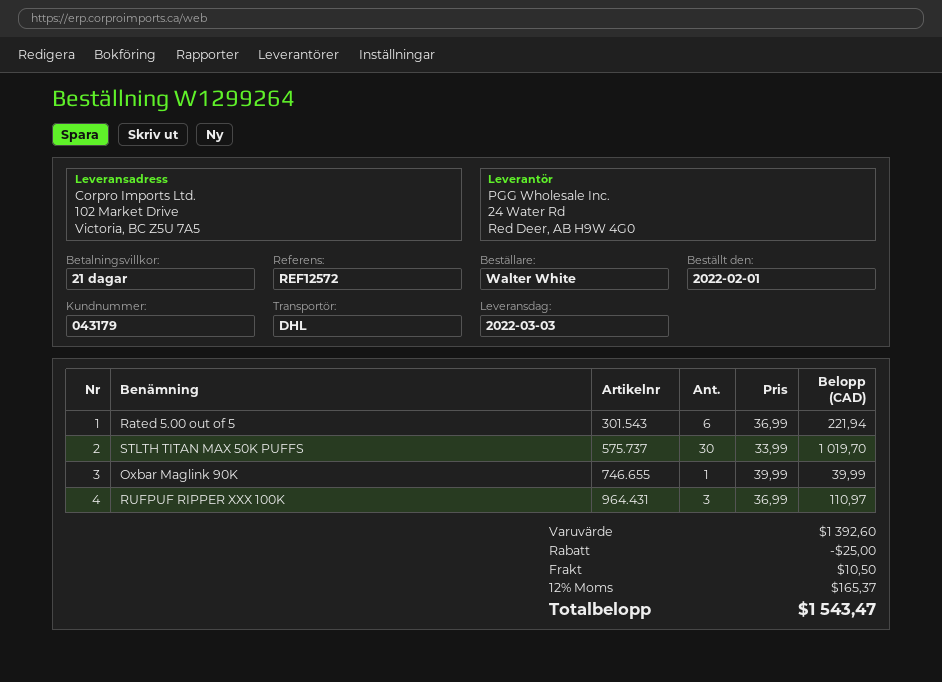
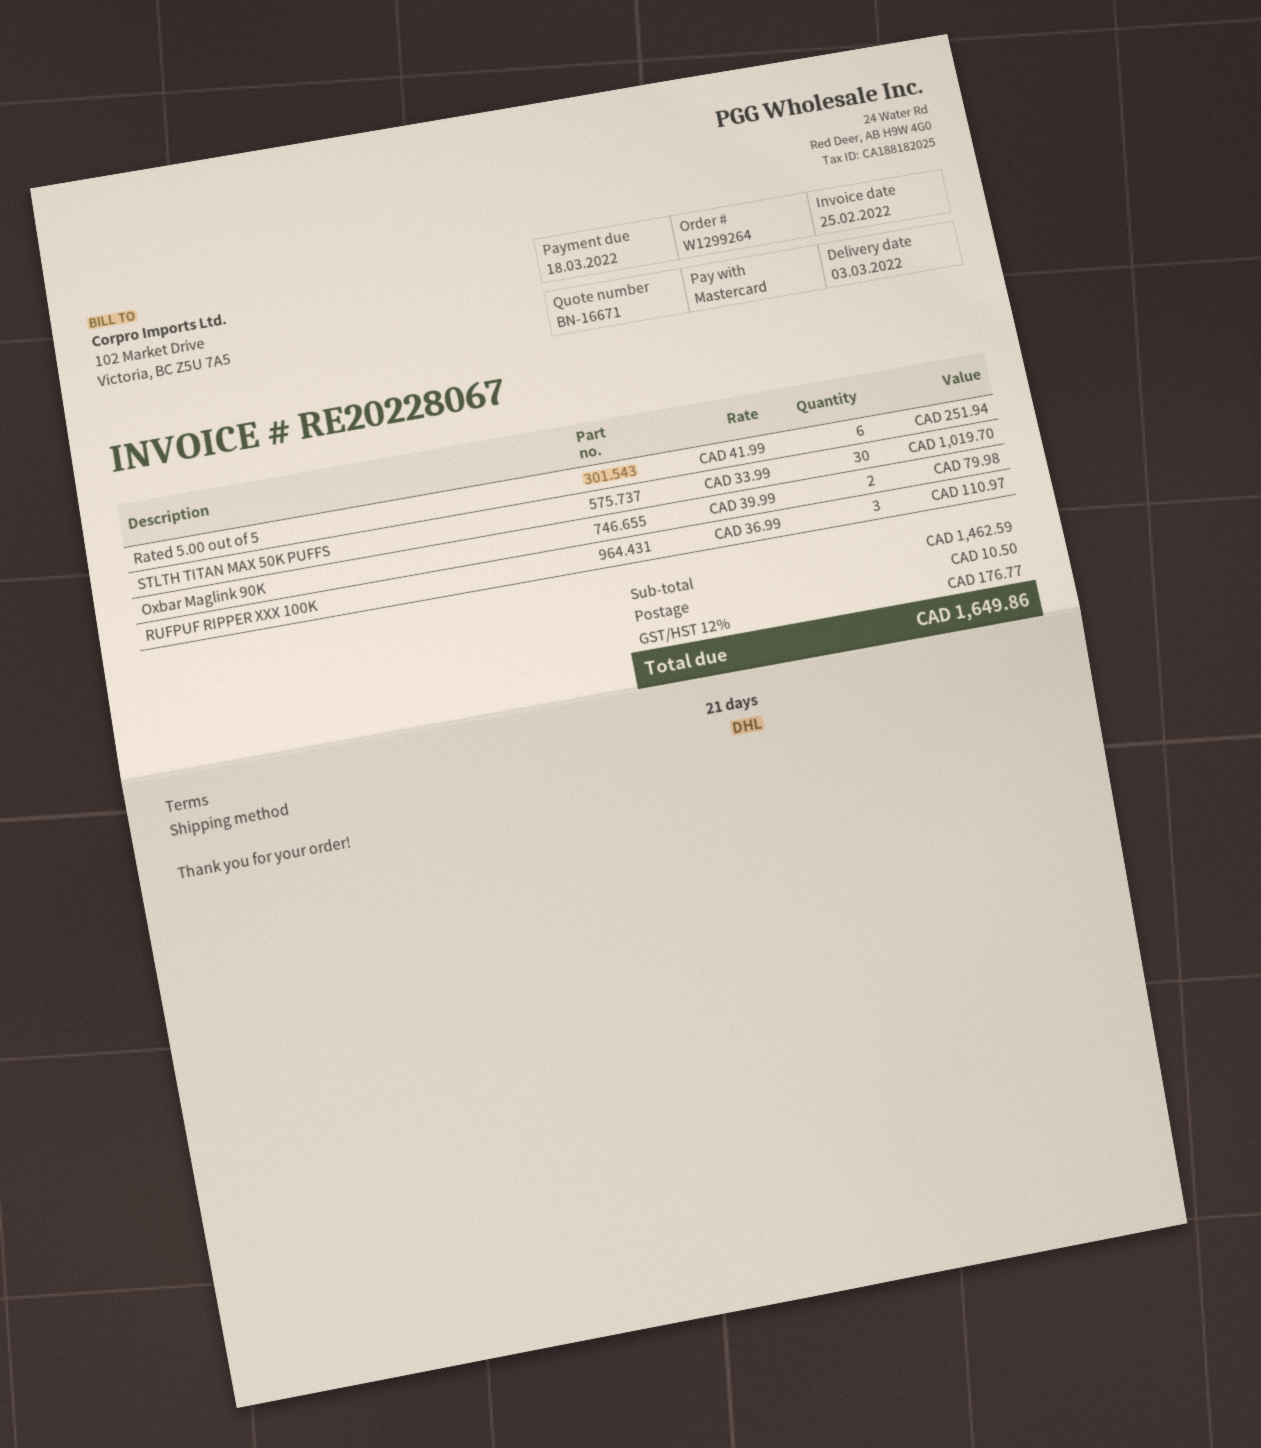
Rated 5.00 out of 5: 6 x 36.99 = 221.94 -> 6 x 41.99 = 251.94
Oxbar Maglink 90K: 1 x 39.99 = 39.99 -> 2 x 39.99 = 79.98
subtotal: 1392.60 -> 1462.59
discount: 25.00 -> none
tax: 12% = 165.37 -> 12% = 176.77
total: 1543.47 -> 1649.86

